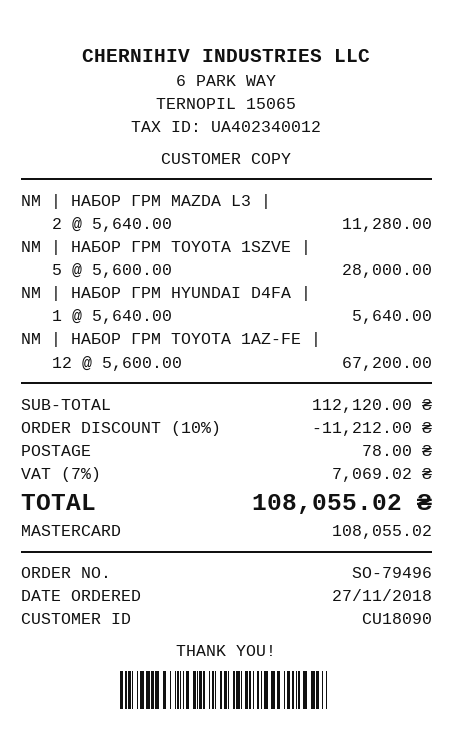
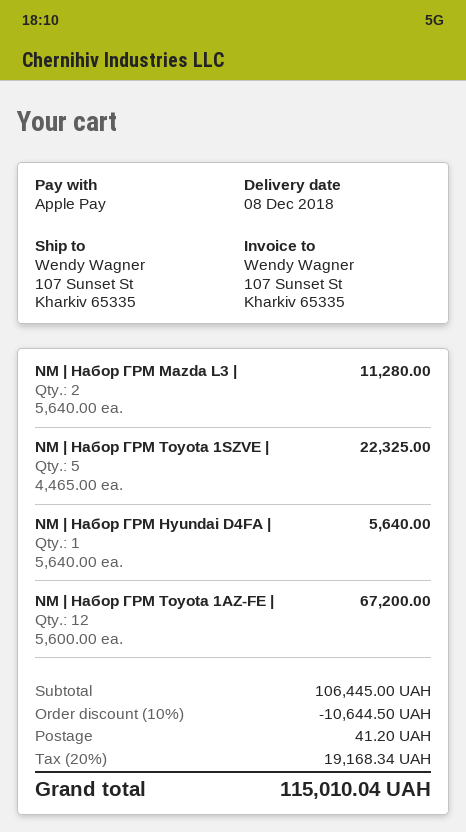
payment method: Mastercard -> Apple Pay
NM | НАБОР ГРМ TOYOTA 1SZVE |: 5 x 5600.00 = 28000.00 -> 5 x 4465.00 = 22325.00
subtotal: 112120.00 -> 106445.00
discount: 10% = 11212.00 -> 10% = 10644.50
shipping: 78.00 -> 41.20
tax: 7% = 7069.02 -> 20% = 19168.34
total: 108055.02 -> 115010.04

